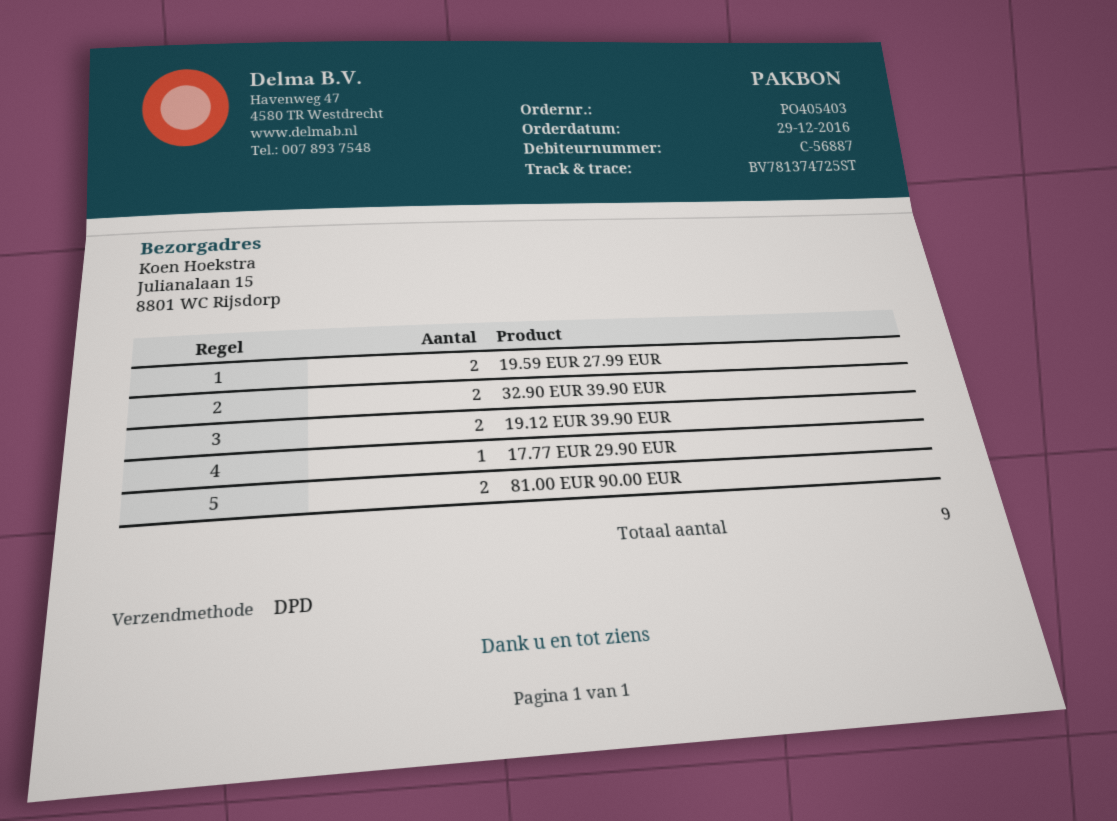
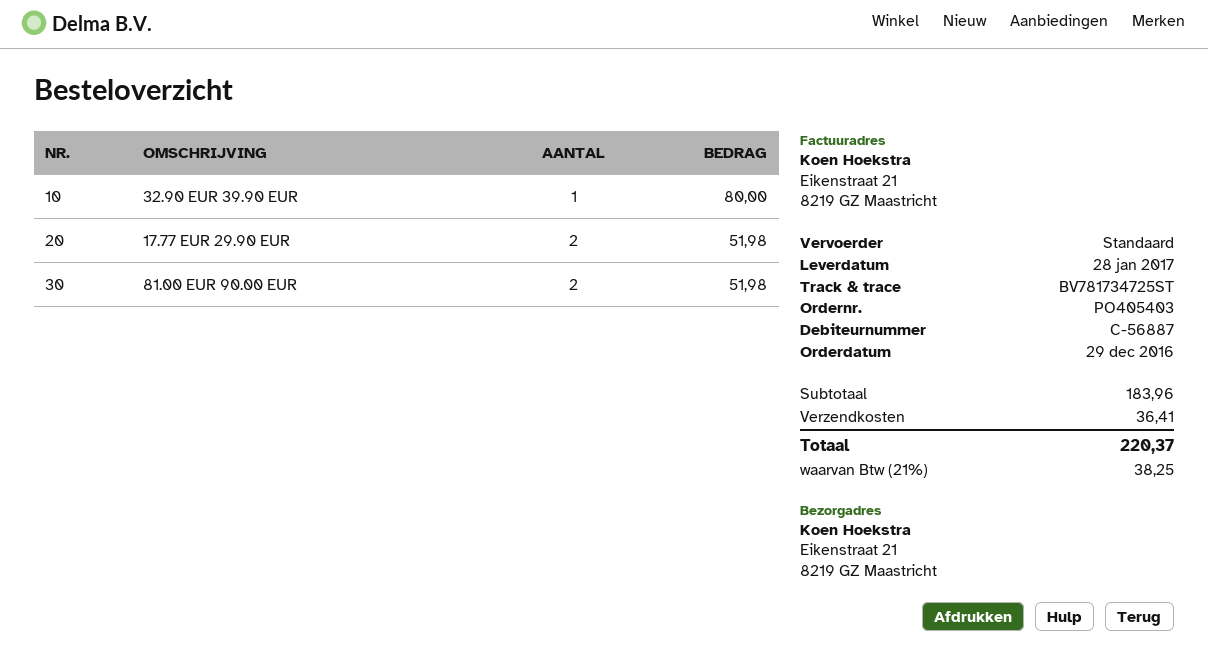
shipping method: DPD -> standard
tracking number: BV781374725ST -> BV781734725ST
ship to: Julianalaan 15, 8801 WC Rijsdorp -> Eikenstraat 21, 8219 GZ Maastricht
19.59 EUR 27.99 EUR: 2 -> none
32.90 EUR 39.90 EUR: 2 -> 1
19.12 EUR 39.90 EUR: 2 -> none
17.77 EUR 29.90 EUR: 1 -> 2

